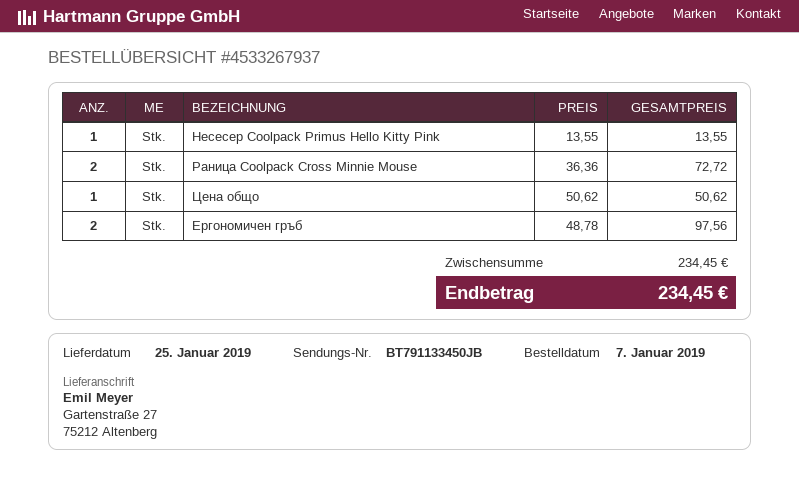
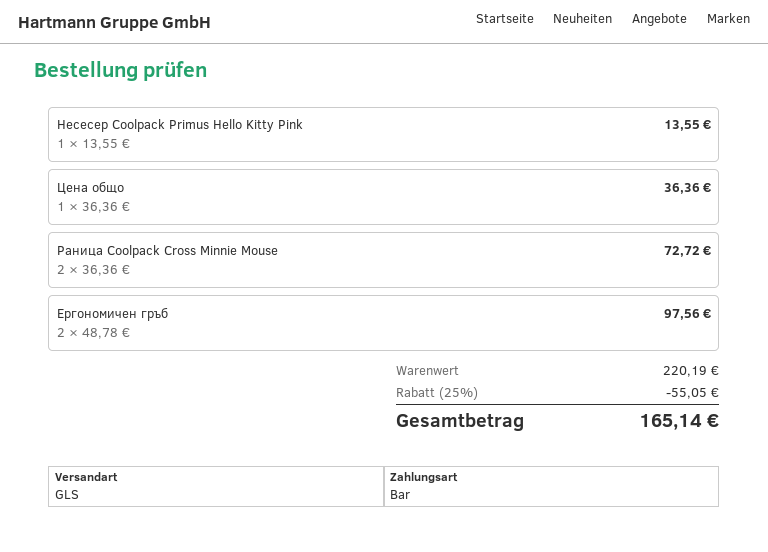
Цена общо: 1 x 50.62 = 50.62 -> 1 x 36.36 = 36.36
subtotal: 234.45 -> 220.19
discount: none -> 25% = 55.05
total: 234.45 -> 165.14

